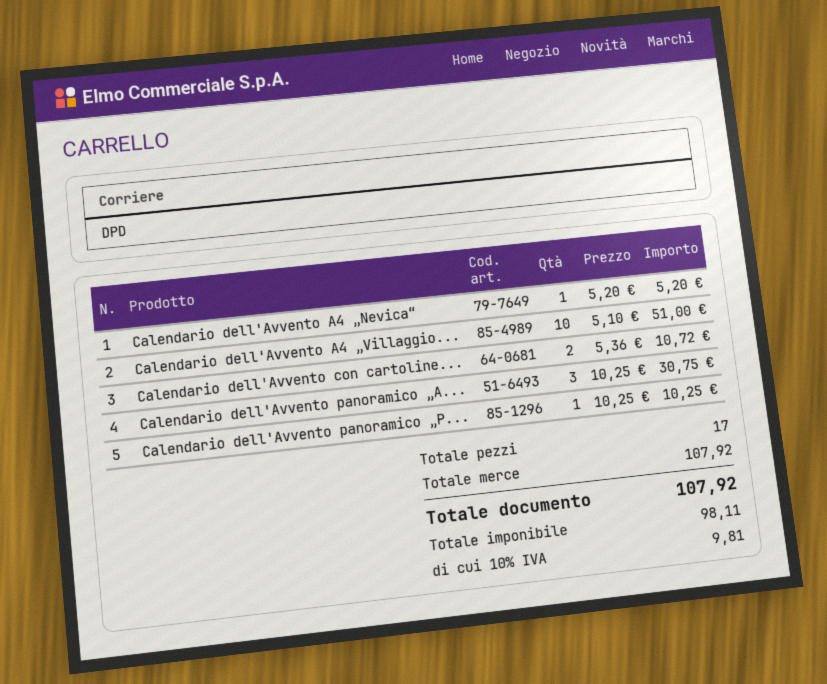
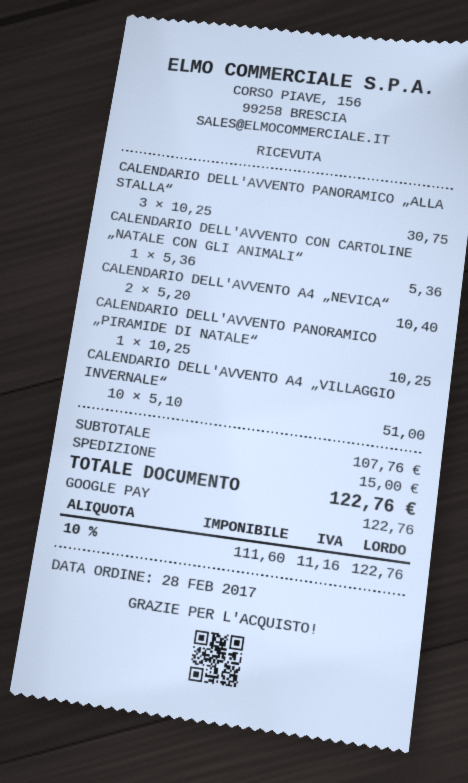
Calendario dell'Avvento A4 „Nevica“: 1 x 5.20 = 5.20 -> 2 x 5.20 = 10.40
Calendario dell'Avvento con cartoline...: 2 x 5.36 = 10.72 -> 1 x 5.36 = 5.36
subtotal: 107.92 -> 107.76
shipping: none -> 15.00
net: 98.11 -> 111.60
tax: 10% = 9.81 -> 10% = 11.16
total: 107.92 -> 122.76

